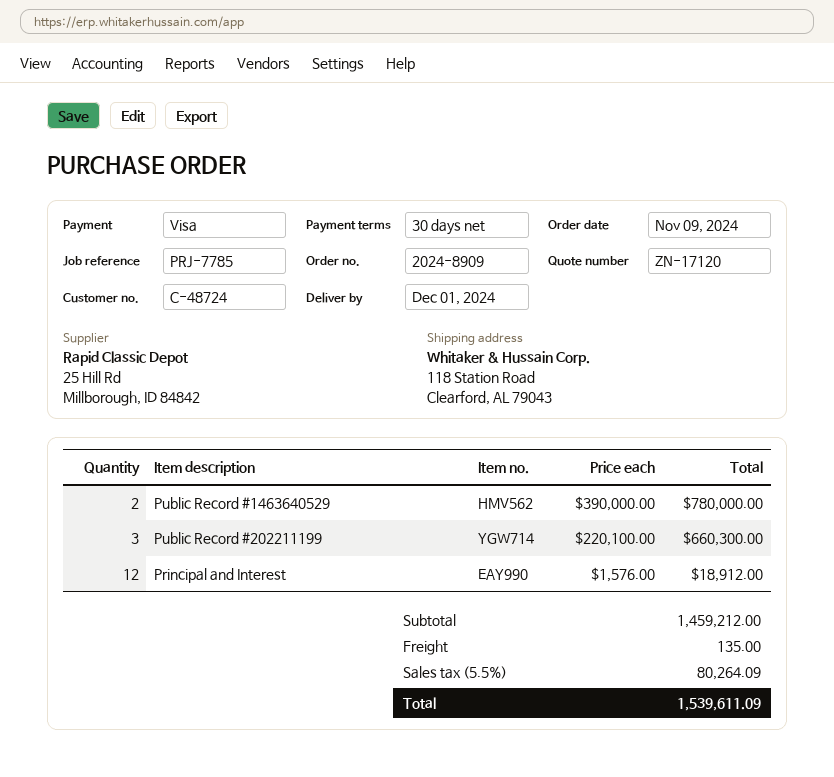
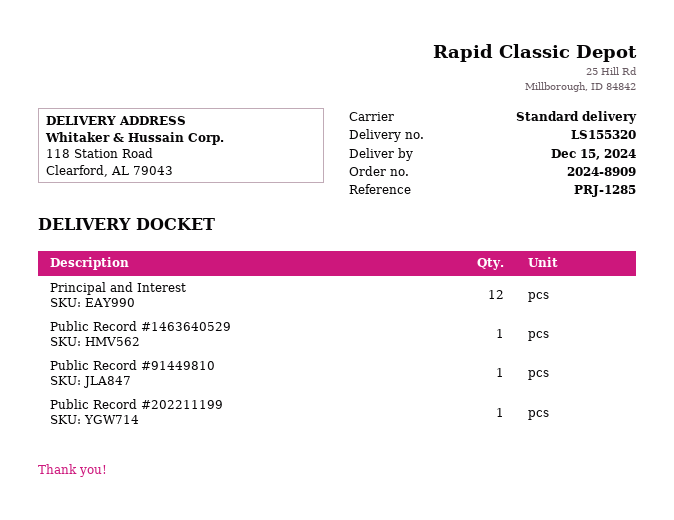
delivery date: 2024-12-01 -> 2024-12-15
reference: PRJ-7785 -> PRJ-1285
Public Record #1463640529: 2 -> 1
Public Record #202211199: 3 -> 1
Public Record #91449810: none -> 1

